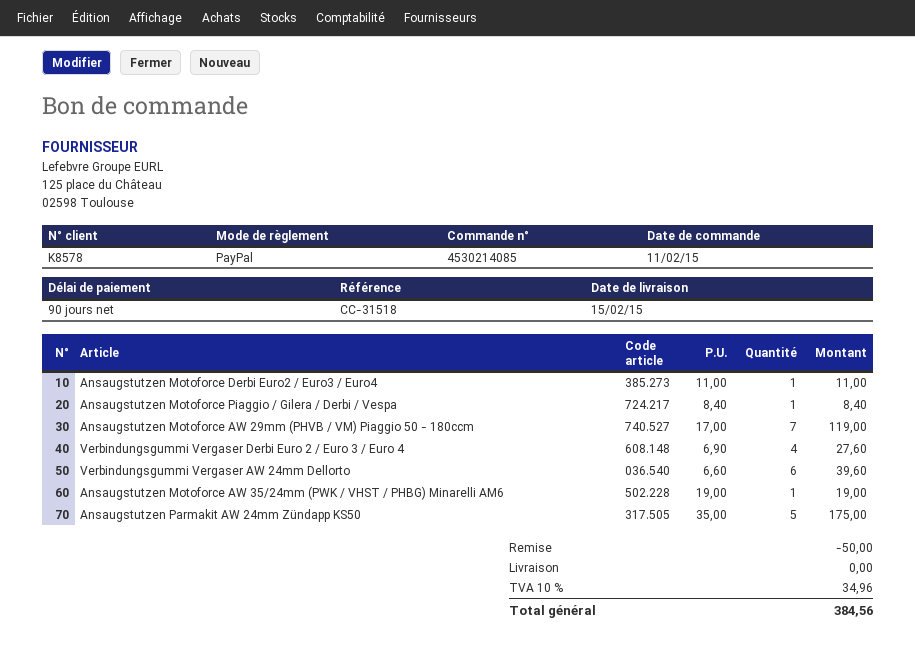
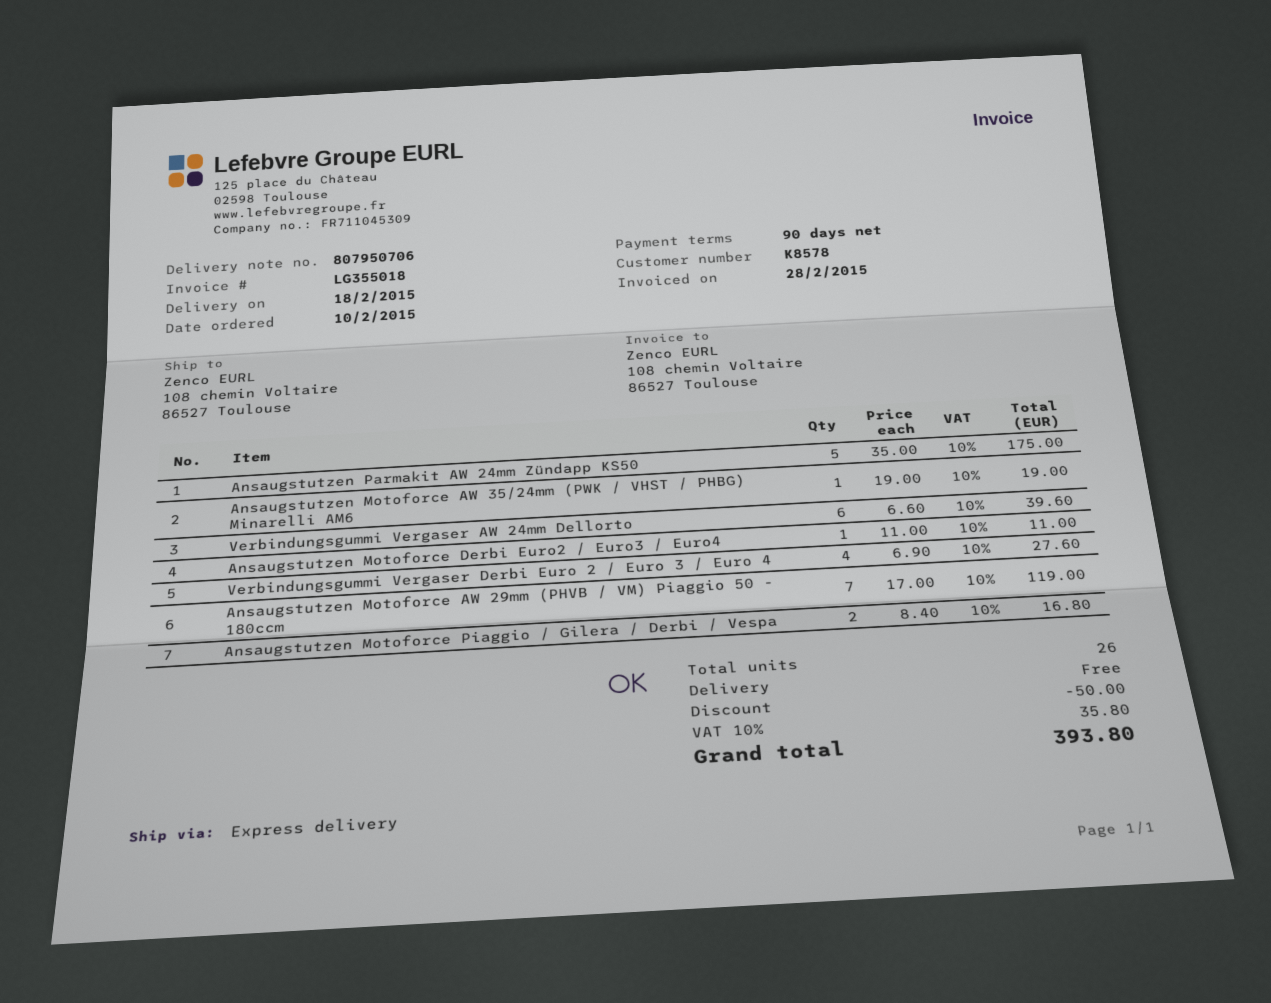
order date: 2015-02-11 -> 2015-02-10
delivery date: 2015-02-15 -> 2015-02-18
Ansaugstutzen Motoforce Piaggio / Gilera / Derbi / Vespa: 1 x 8.40 = 8.40 -> 2 x 8.40 = 16.80
tax: 10% = 34.96 -> 10% = 35.80
total: 384.56 -> 393.80

